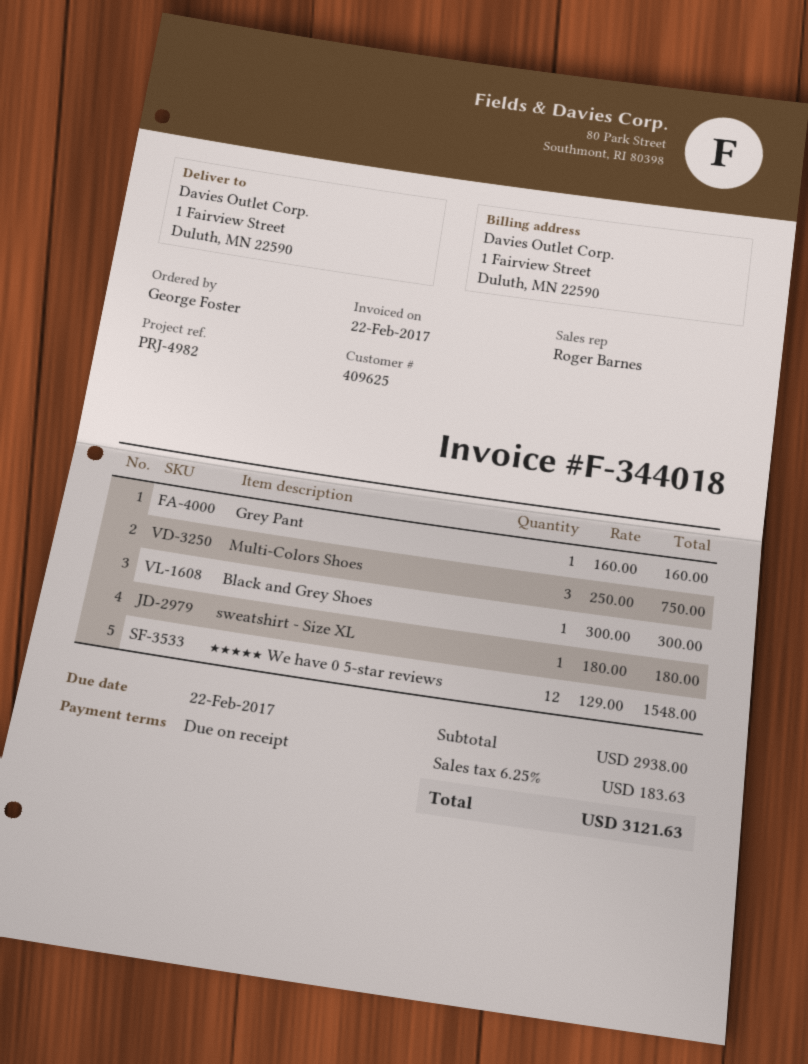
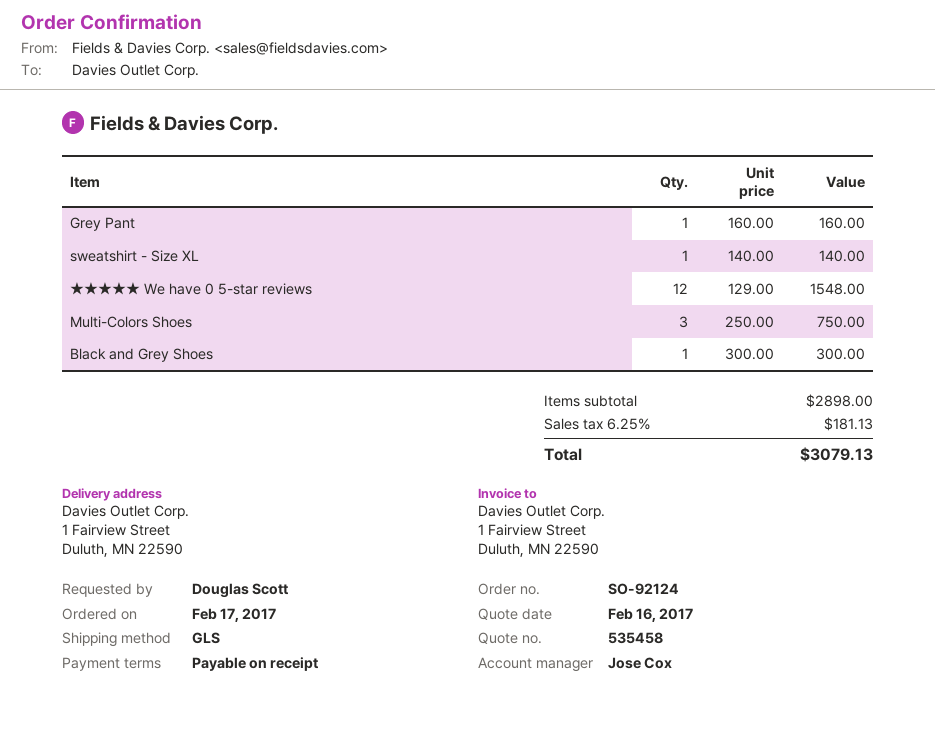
ordered by: George Foster -> Douglas Scott
sales rep: Roger Barnes -> Jose Cox
sweatshirt - Size XL: 1 x 180.00 = 180.00 -> 1 x 140.00 = 140.00
subtotal: 2938.00 -> 2898.00
tax: 6.25% = 183.63 -> 6.25% = 181.13
total: 3121.63 -> 3079.13

